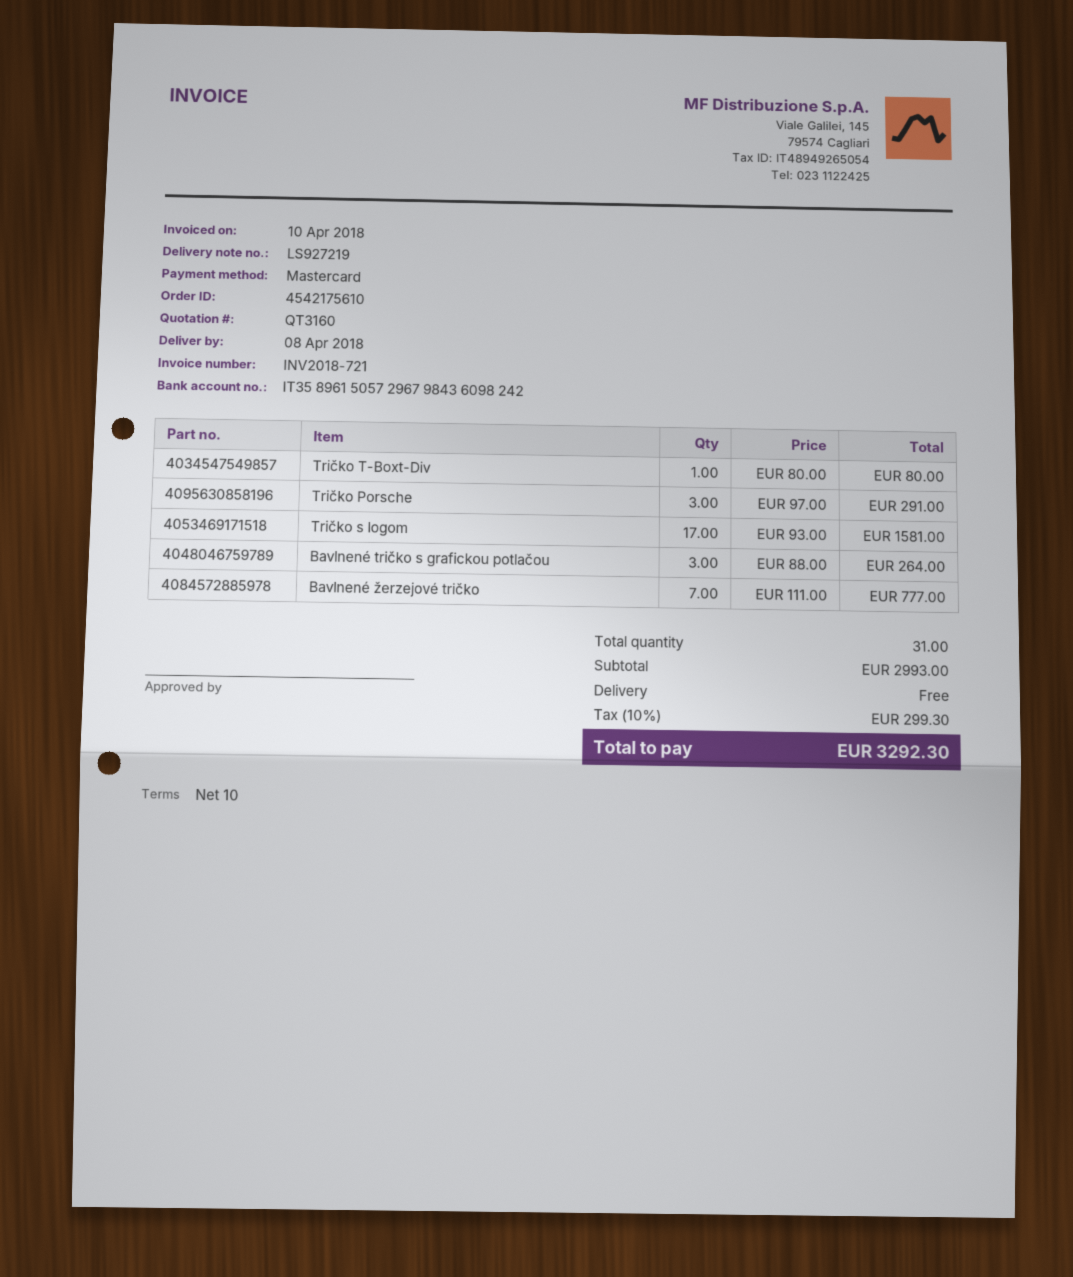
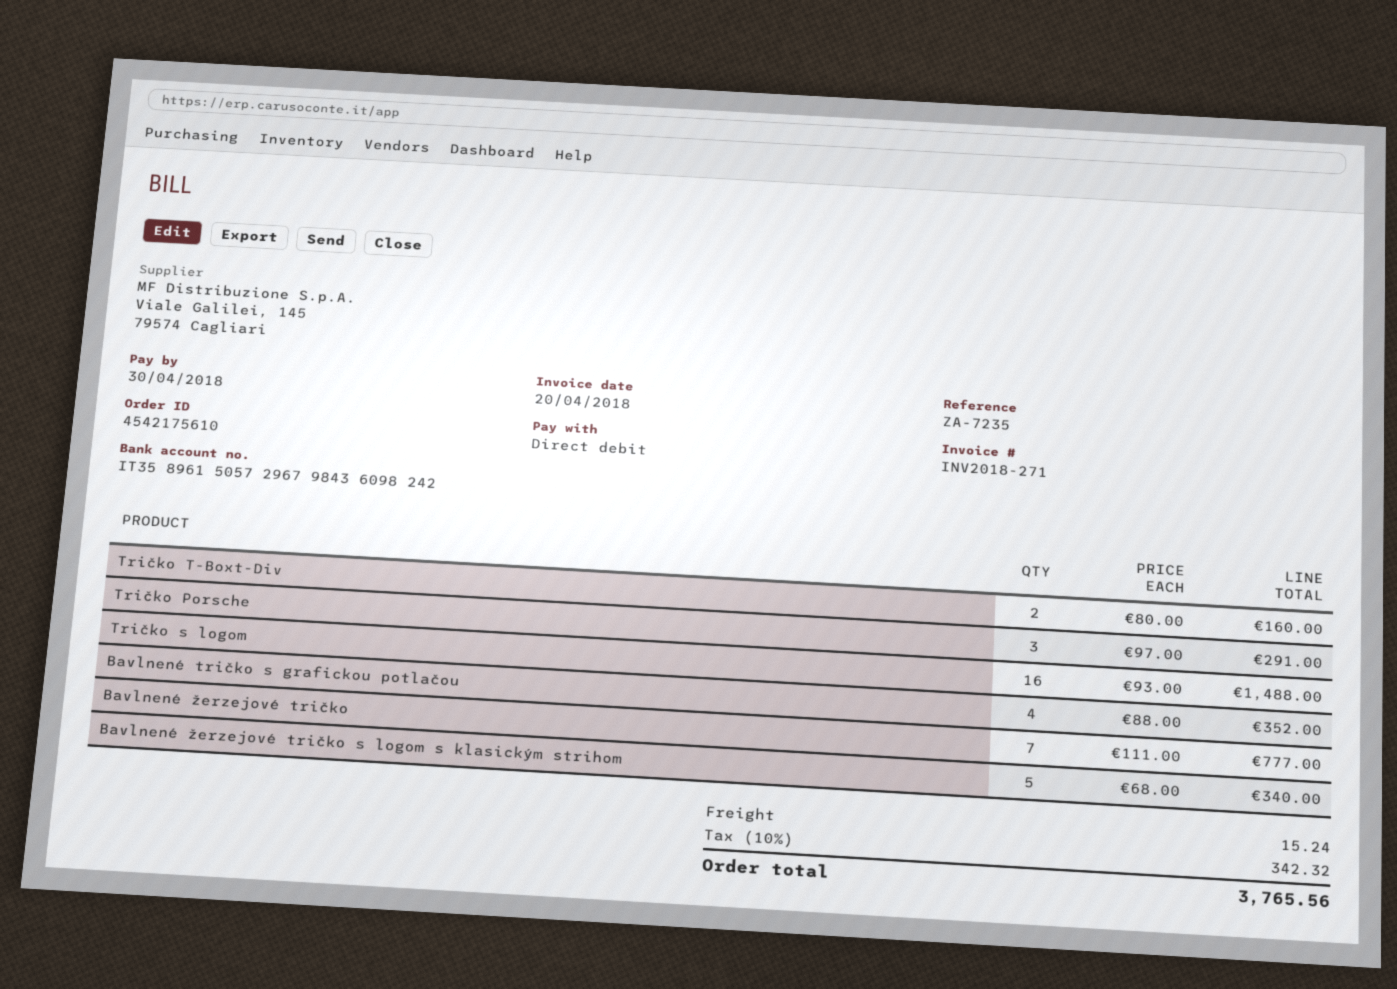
invoice number: INV2018-721 -> INV2018-271
invoice date: 2018-04-10 -> 2018-04-20
payment method: Mastercard -> direct debit
Tričko T-Boxt-Div: 1 x 80.00 = 80.00 -> 2 x 80.00 = 160.00
Tričko s logom: 17 x 93.00 = 1581.00 -> 16 x 93.00 = 1488.00
Bavlnené tričko s grafickou potlačou: 3 x 88.00 = 264.00 -> 4 x 88.00 = 352.00
Bavlnené žerzejové tričko s logom s klasickým strihom: none -> 5 x 68.00 = 340.00
shipping: 0.00 -> 15.24
tax: 10% = 299.30 -> 10% = 342.32
total: 3292.30 -> 3765.56

